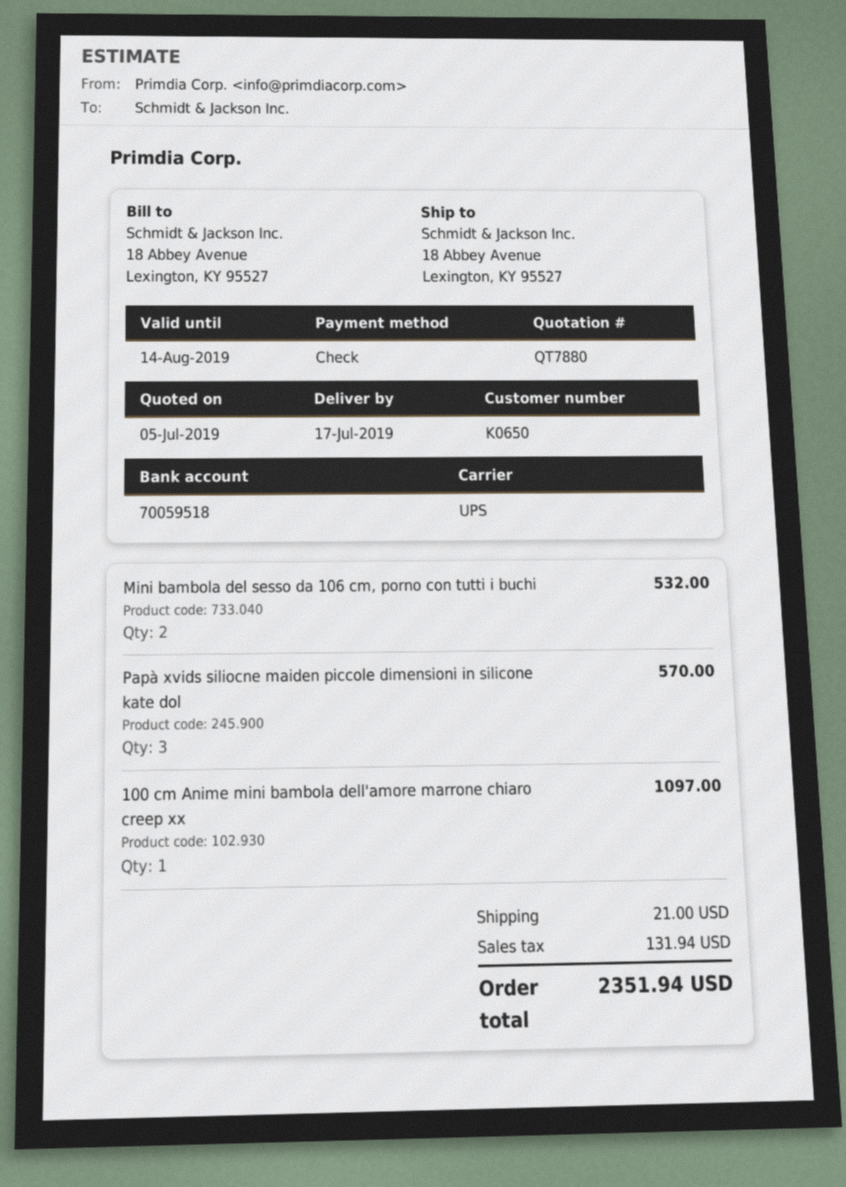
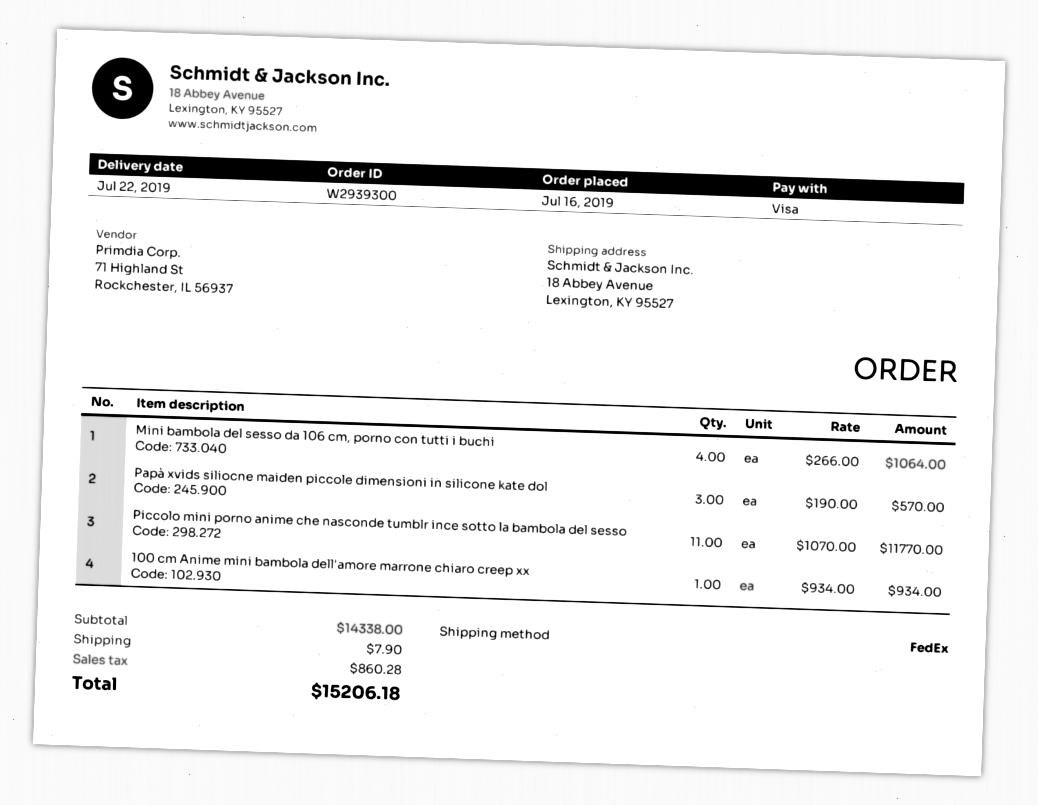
delivery date: 2019-07-17 -> 2019-07-22
payment method: cheque -> Visa
shipping method: UPS -> FedEx
Mini bambola del sesso da 106 cm, porno con tutti i buchi: 2 for 532.00 -> 4 for 1064.00
100 cm Anime mini bambola dell'amore marrone chiaro creep xx: 1 for 1097.00 -> 1 for 934.00
Piccolo mini porno anime che nasconde tumblr ince sotto la bambola del sesso: none -> 11 for 11770.00
shipping: 21.00 -> 7.90
tax: 131.94 -> 860.28
total: 2351.94 -> 15206.18

